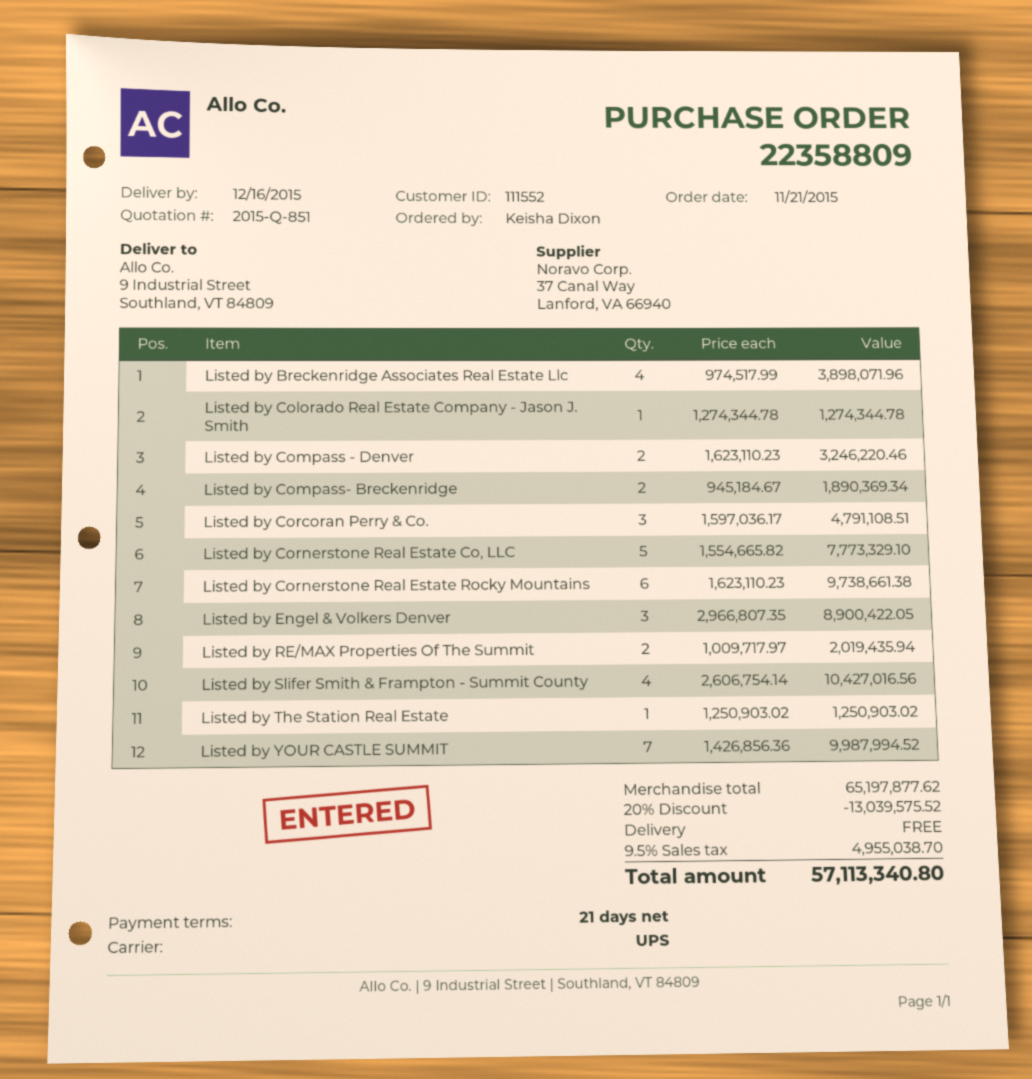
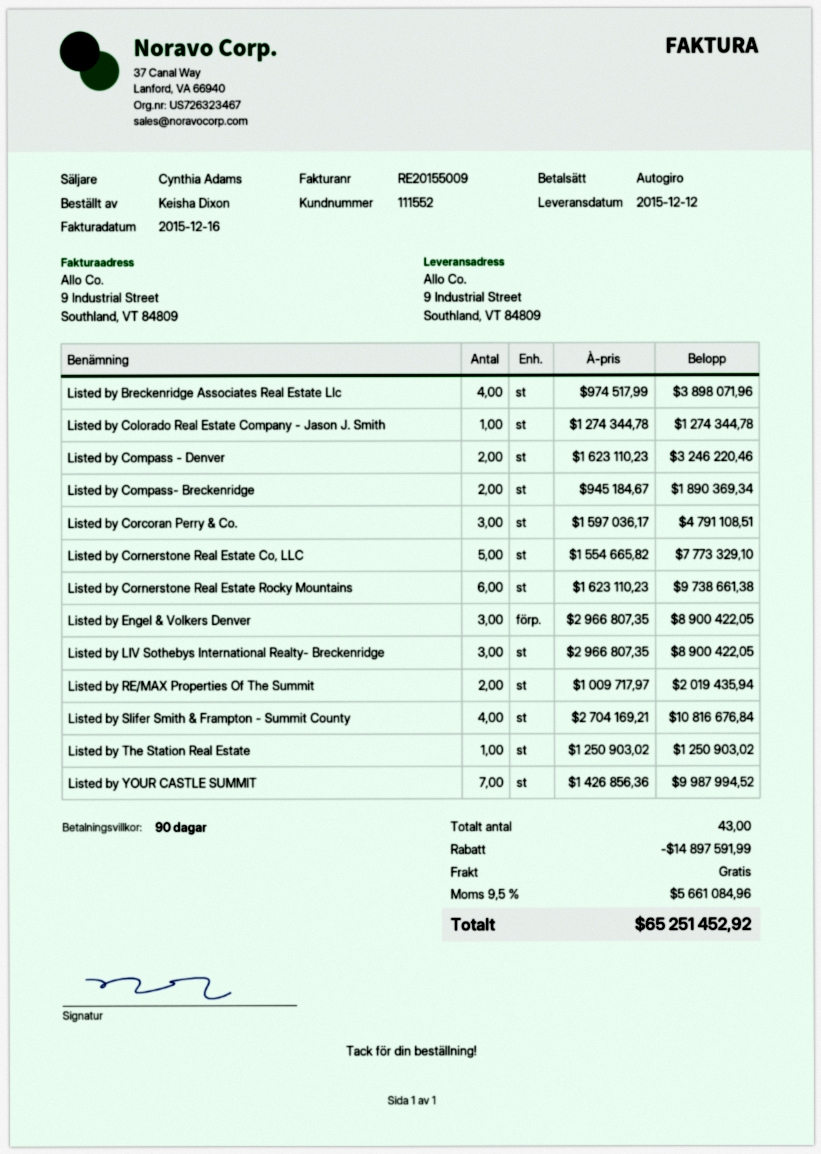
delivery date: 2015-12-16 -> 2015-12-12
payment terms: 21 days -> 90 days
Listed by Slifer Smith & Frampton - Summit County: 4 x 2606754.14 = 10427016.56 -> 4 x 2704169.21 = 10816676.84
Listed by LIV Sothebys International Realty- Breckenridge: none -> 3 x 2966807.35 = 8900422.05
discount: 13039575.52 -> 14897591.99
tax: 9.5% = 4955038.70 -> 9.5% = 5661084.96
total: 57113340.80 -> 65251452.92

